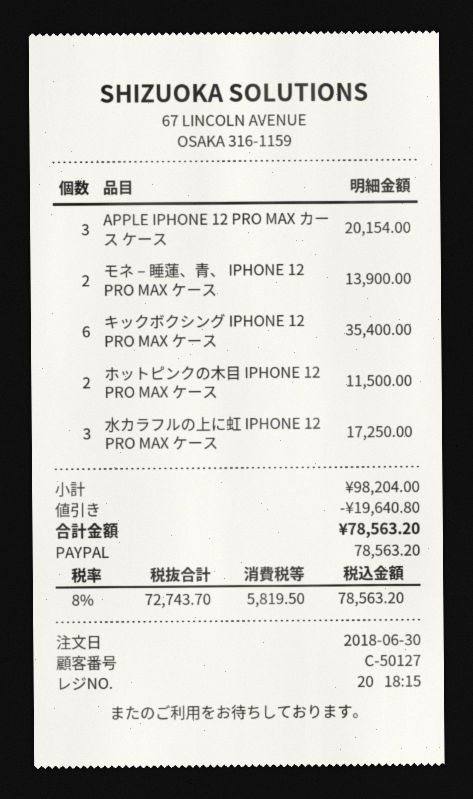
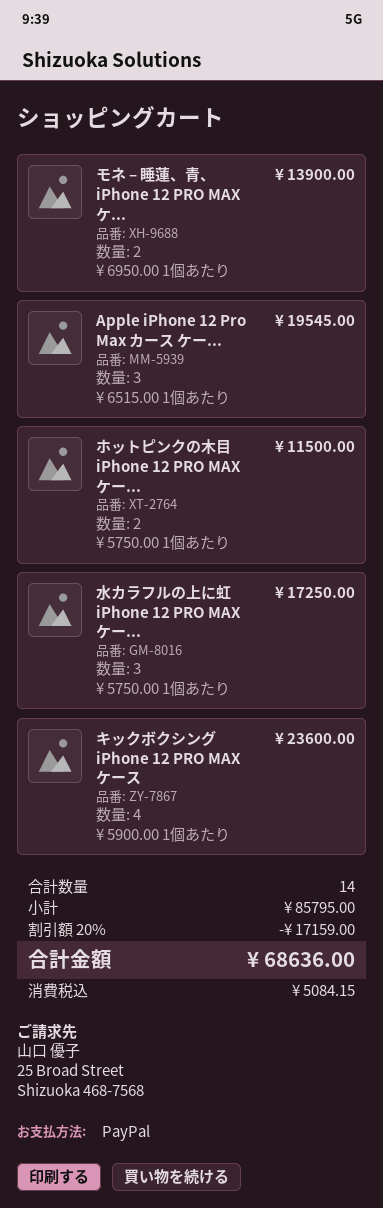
APPLE IPHONE 12 PRO MAX カース ケース: 3 for 20154.00 -> 3 for 19545.00
キックボクシング IPHONE 12 PRO MAX ケース: 6 for 35400.00 -> 4 for 23600.00
subtotal: 98204.00 -> 85795.00
discount: 19640.80 -> 17159.00
tax: 5819.50 -> 5084.15
total: 78563.20 -> 68636.00

